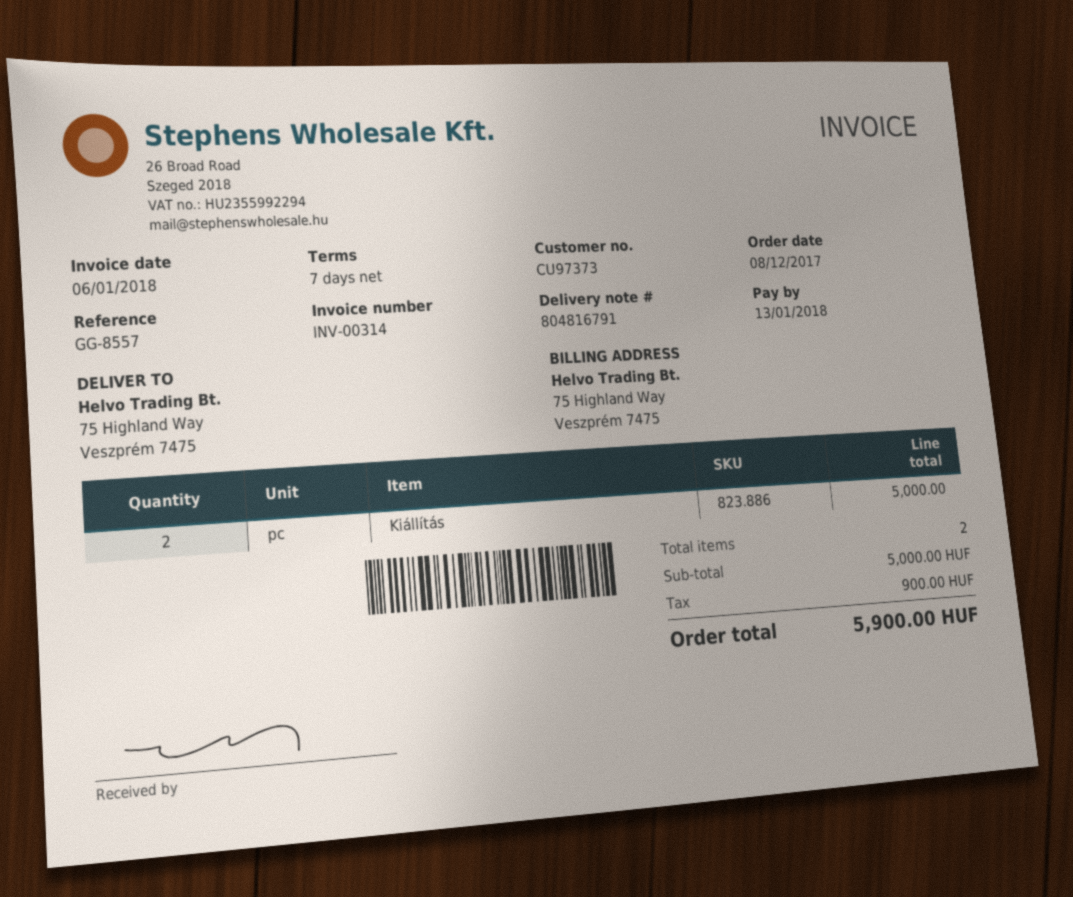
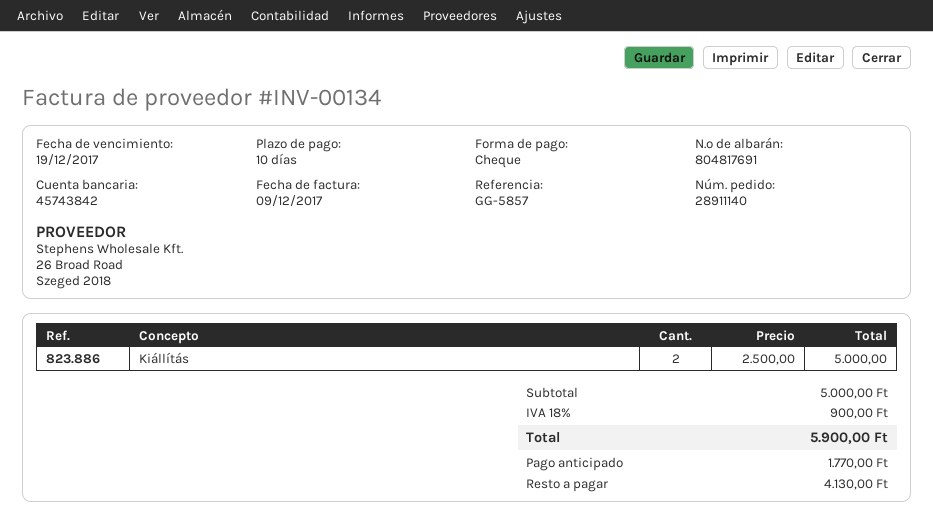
delivery note number: 804816791 -> 804817691
invoice number: INV-00314 -> INV-00134
invoice date: 2018-01-06 -> 2017-12-09
payment terms: 7 days -> 10 days
due date: 2018-01-13 -> 2017-12-19
reference: GG-8557 -> GG-5857

